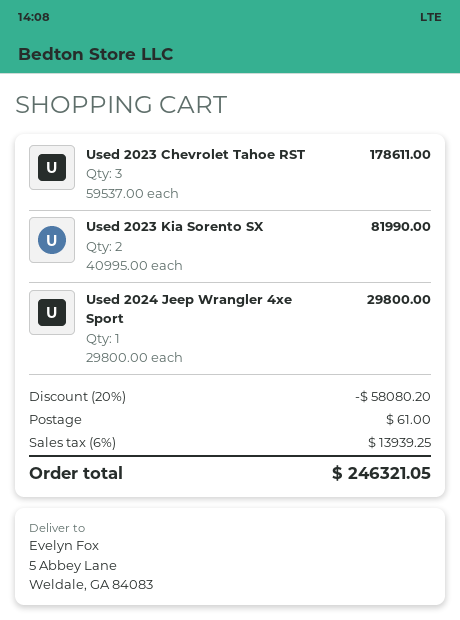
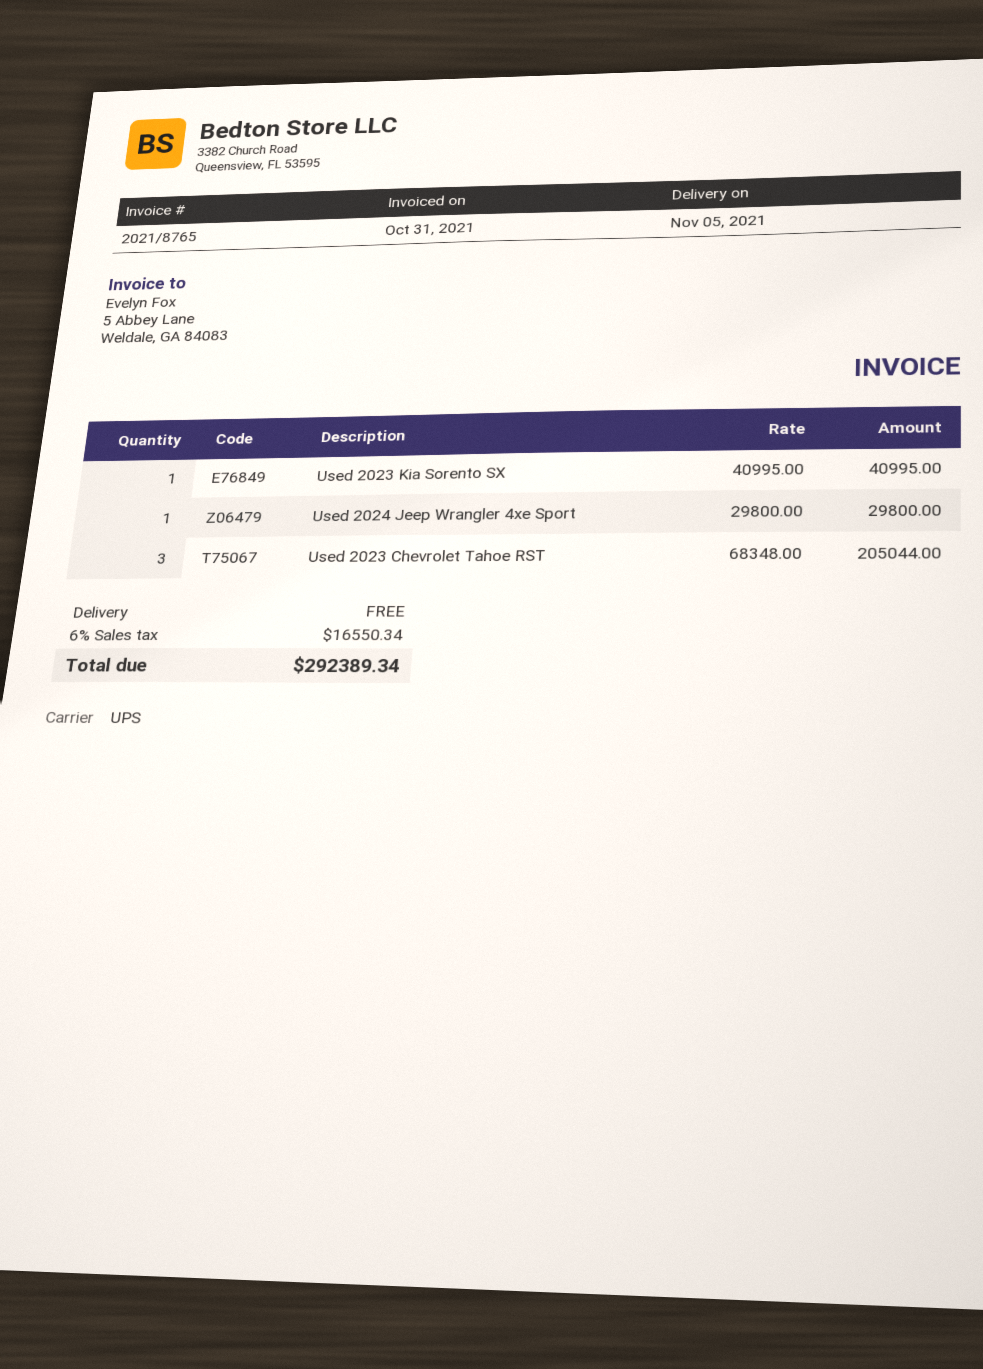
Used 2023 Chevrolet Tahoe RST: 3 x 59537.00 = 178611.00 -> 3 x 68348.00 = 205044.00
Used 2023 Kia Sorento SX: 2 x 40995.00 = 81990.00 -> 1 x 40995.00 = 40995.00
discount: 20% = 58080.20 -> none
shipping: 61.00 -> 0.00
tax: 6% = 13939.25 -> 6% = 16550.34
total: 246321.05 -> 292389.34

